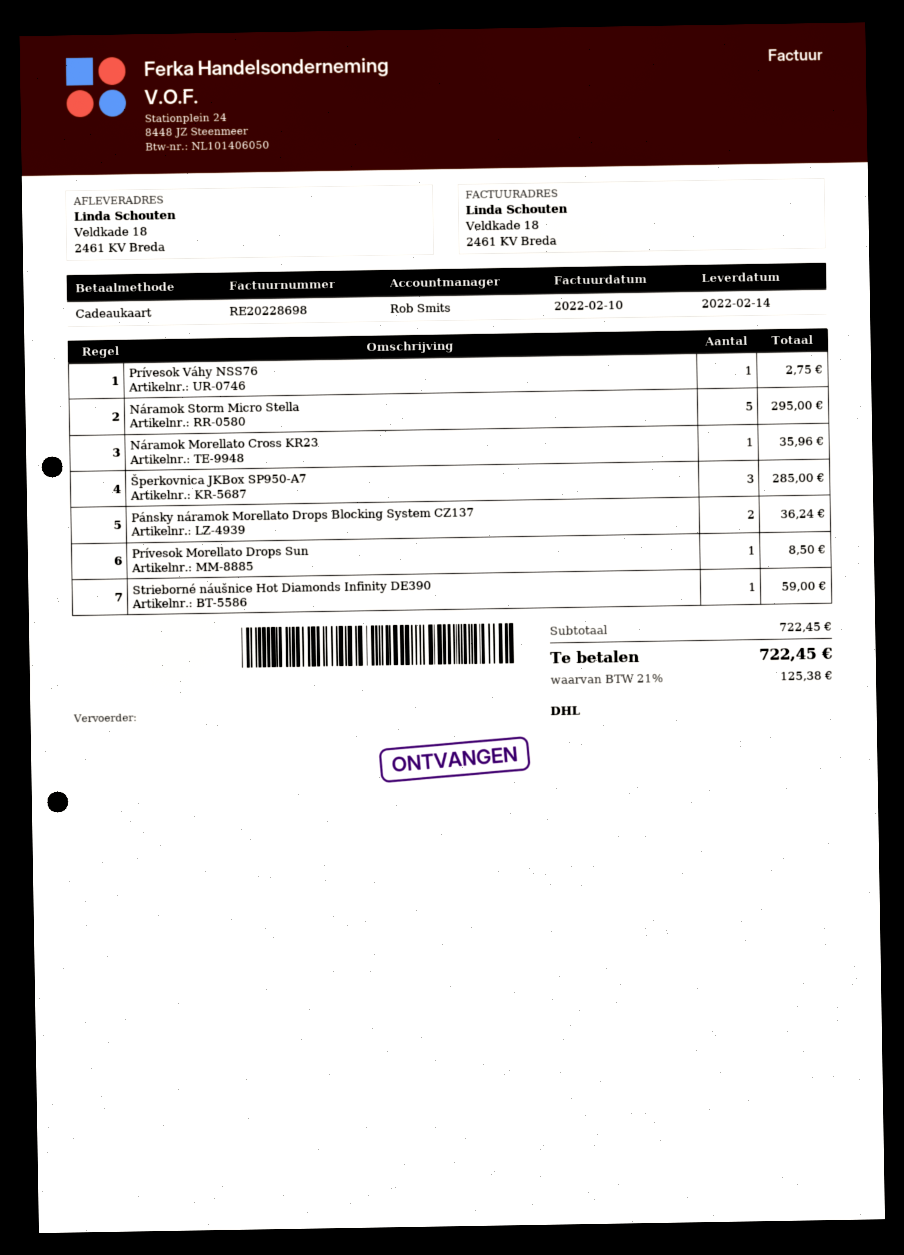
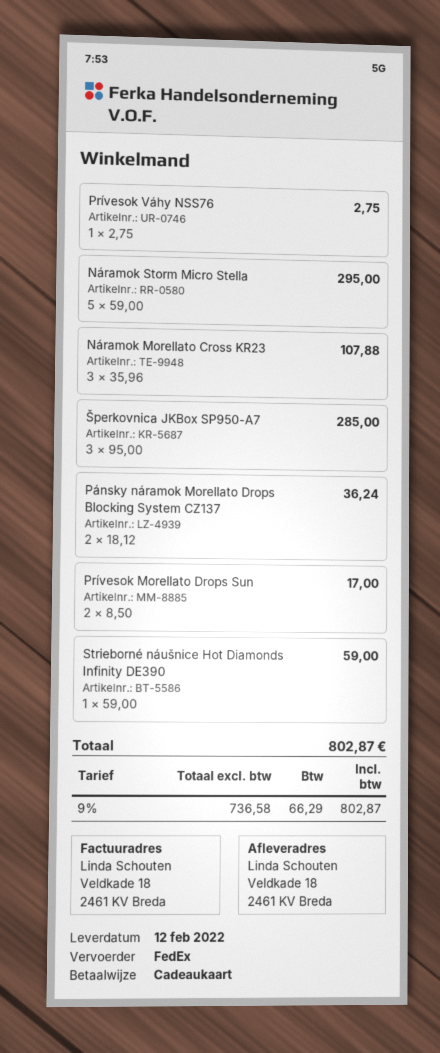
delivery date: 2022-02-14 -> 2022-02-12
shipping method: DHL -> FedEx
Náramok Morellato Cross KR23: 1 for 35.96 -> 3 for 107.88
Prívesok Morellato Drops Sun: 1 for 8.50 -> 2 for 17.00
tax: 21% = 125.38 -> 9% = 66.29
total: 722.45 -> 802.87

